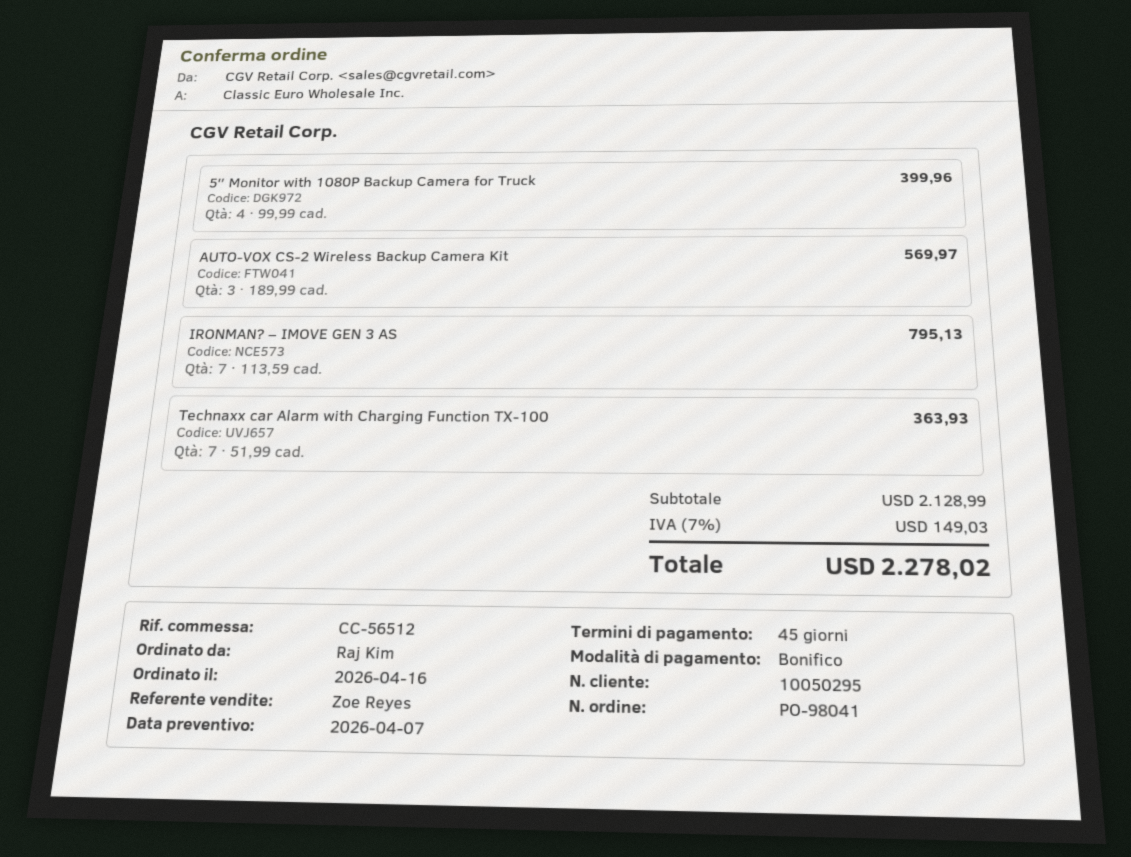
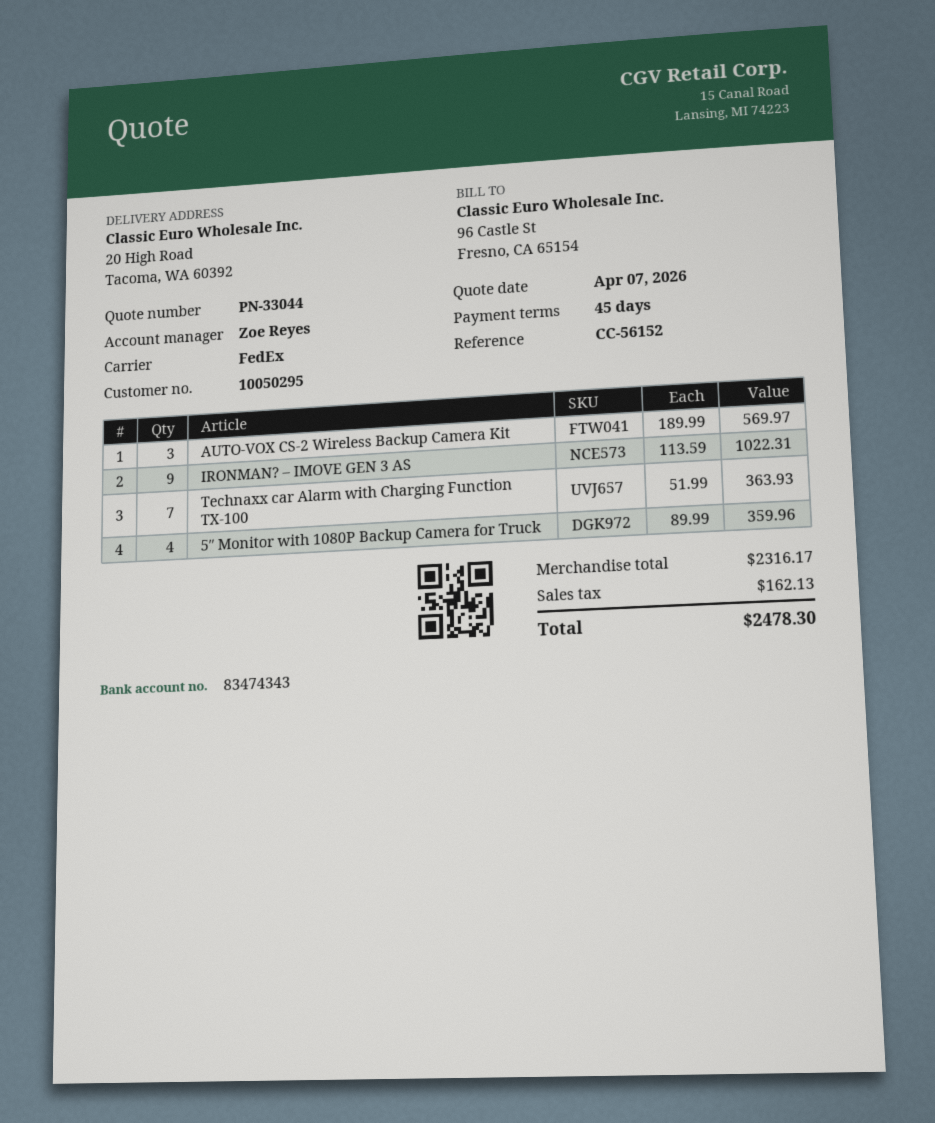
reference: CC-56512 -> CC-56152
5″ Monitor with 1080P Backup Camera for Truck: 4 x 99.99 = 399.96 -> 4 x 89.99 = 359.96
IRONMAN? – IMOVE GEN 3 AS: 7 x 113.59 = 795.13 -> 9 x 113.59 = 1022.31
subtotal: 2128.99 -> 2316.17
tax: 149.03 -> 162.13
total: 2278.02 -> 2478.30

